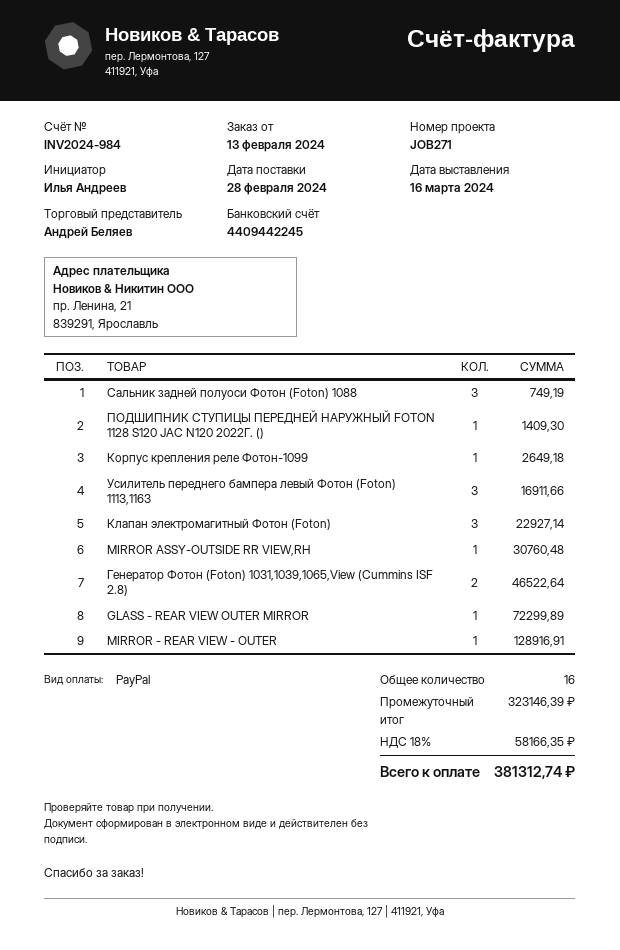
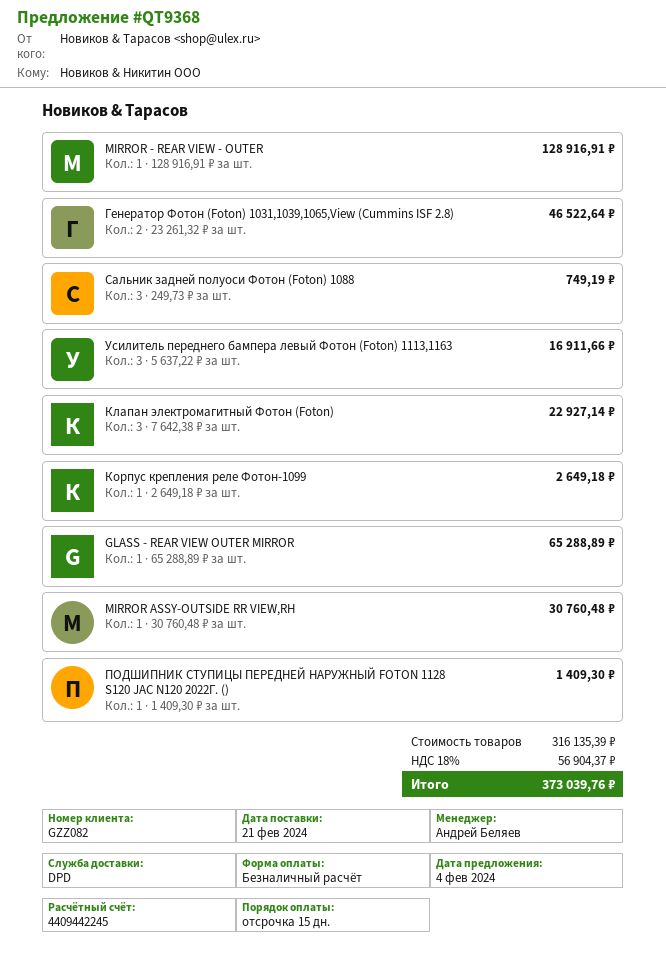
delivery date: 2024-02-28 -> 2024-02-21
payment method: PayPal -> bank transfer
GLASS - REAR VIEW OUTER MIRROR: 1 for 72299.89 -> 1 for 65288.89
subtotal: 323146.39 -> 316135.39
tax: 18% = 58166.35 -> 18% = 56904.37
total: 381312.74 -> 373039.76

